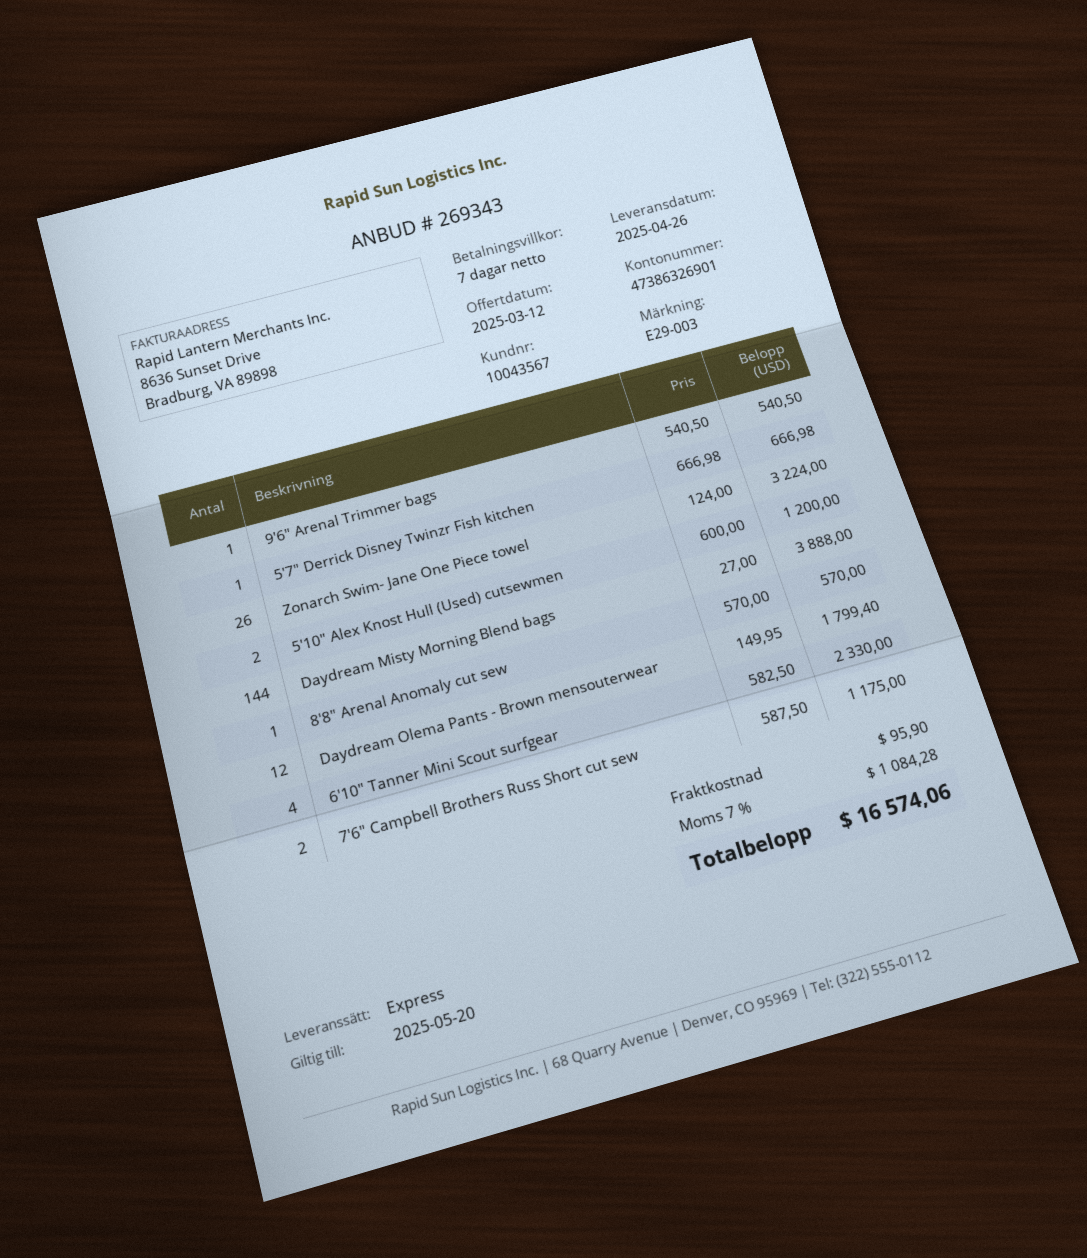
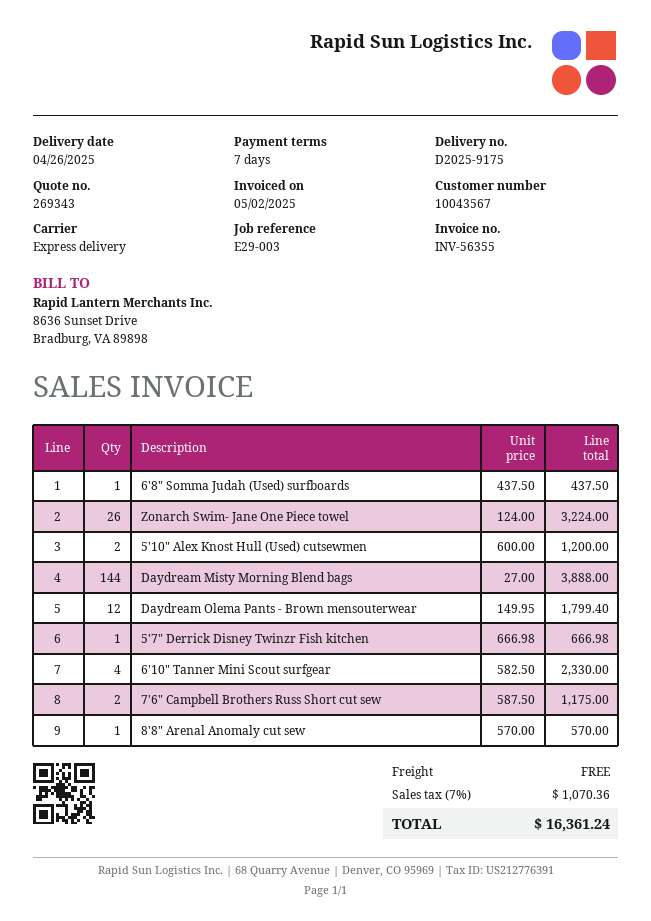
9'6" Arenal Trimmer bags: 1 x 540.50 = 540.50 -> none
6'8" Somma Judah (Used) surfboards: none -> 1 x 437.50 = 437.50
shipping: 95.90 -> 0.00
tax: 7% = 1084.28 -> 7% = 1070.36
total: 16574.06 -> 16361.24

